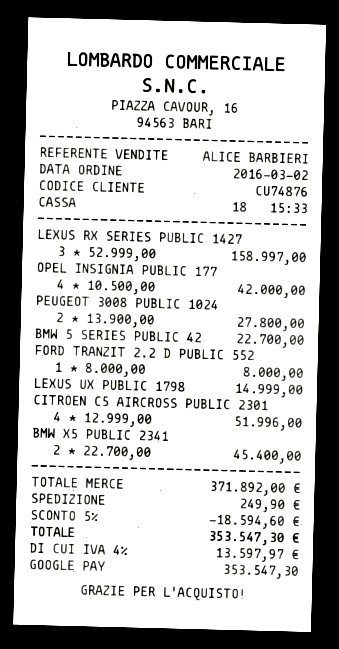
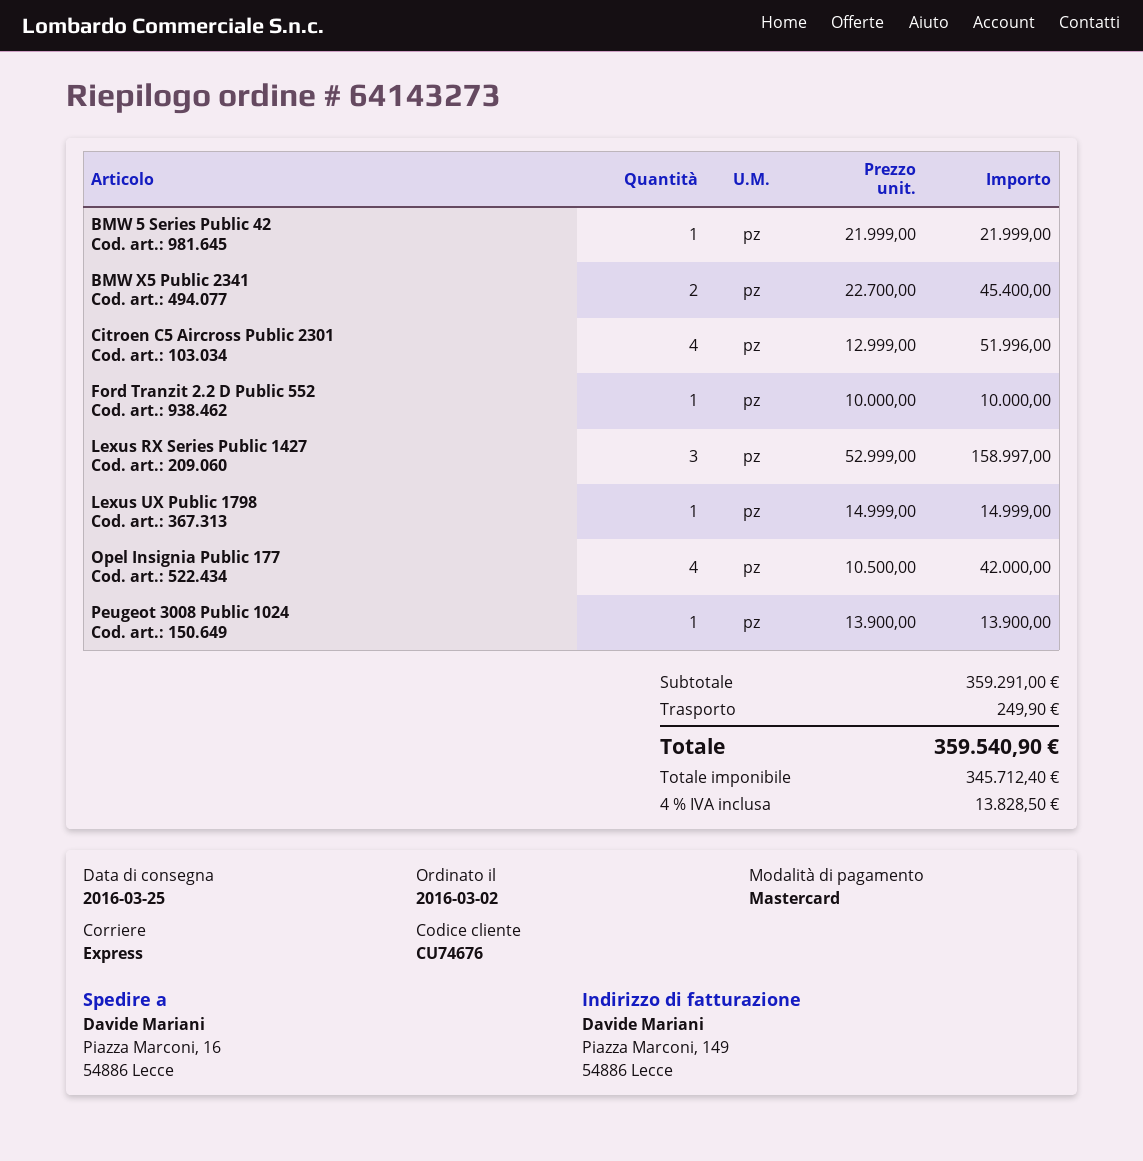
customer number: CU74876 -> CU74676
payment method: Google Pay -> Mastercard
PEUGEOT 3008 PUBLIC 1024: 2 x 13900.00 = 27800.00 -> 1 x 13900.00 = 13900.00
BMW 5 SERIES PUBLIC 42: 1 x 22700.00 = 22700.00 -> 1 x 21999.00 = 21999.00
FORD TRANZIT 2.2 D PUBLIC 552: 1 x 8000.00 = 8000.00 -> 1 x 10000.00 = 10000.00
subtotal: 371892.00 -> 359291.00
discount: 5% = 18594.60 -> none
tax: 4% = 13597.97 -> 4% = 13828.50
total: 353547.30 -> 359540.90

